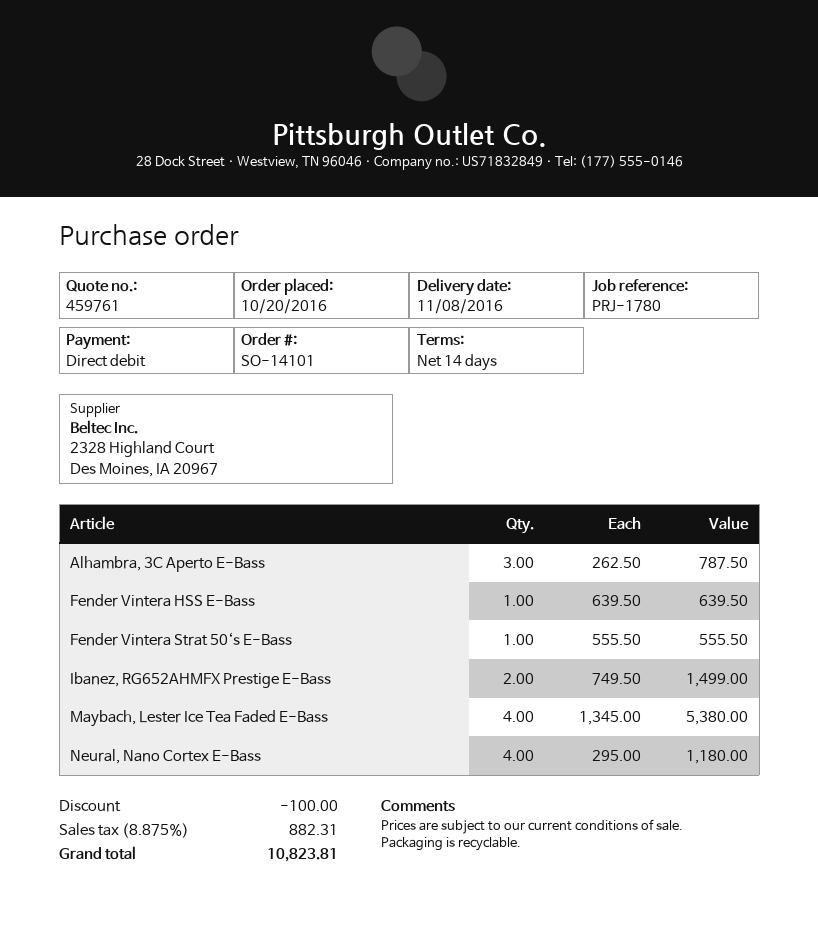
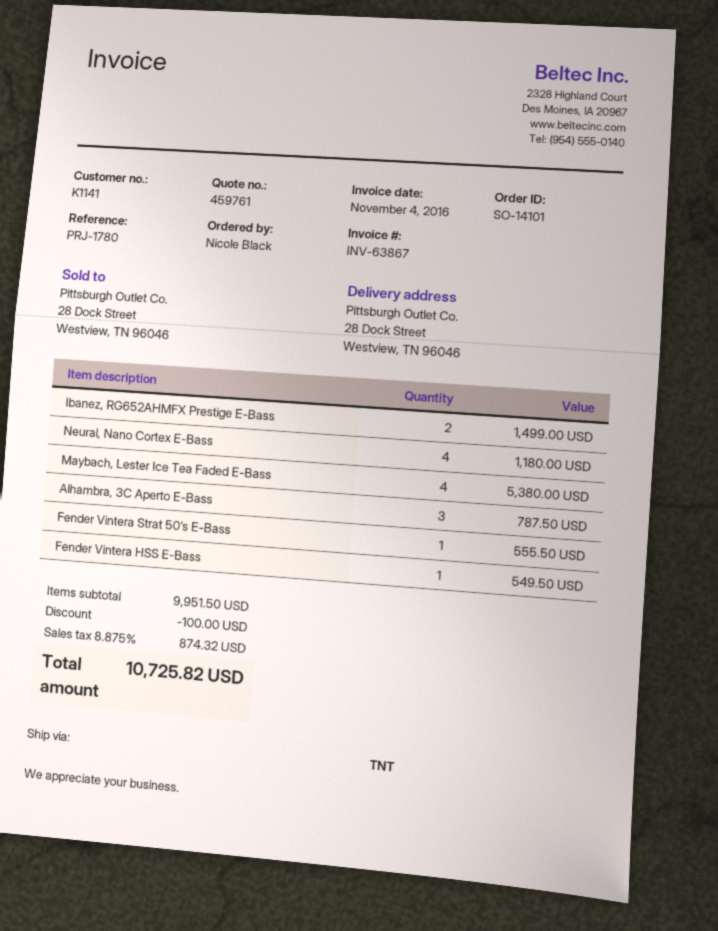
Fender Vintera HSS E-Bass: 1 for 639.50 -> 1 for 549.50
tax: 8.875% = 882.31 -> 8.875% = 874.32
total: 10823.81 -> 10725.82

